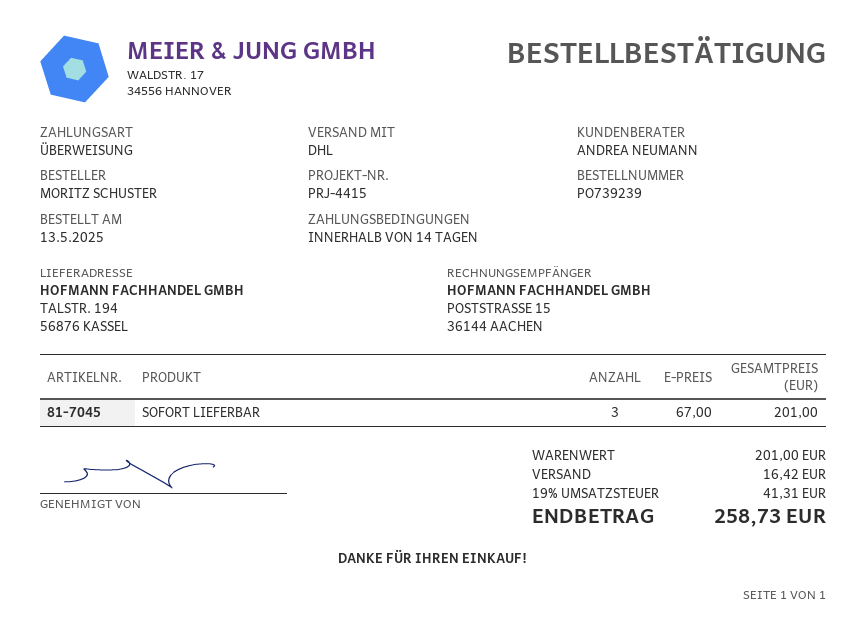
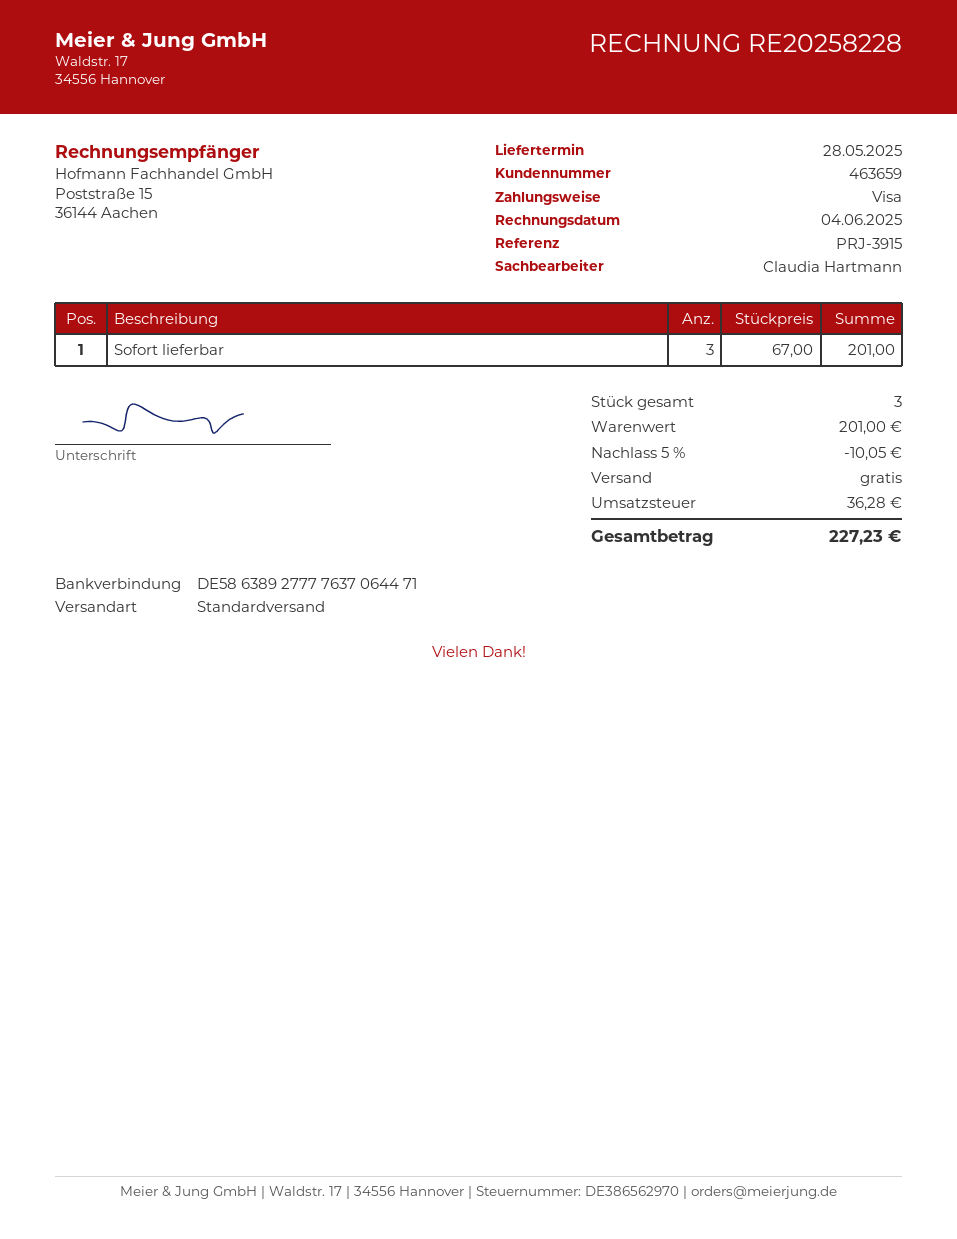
reference: PRJ-4415 -> PRJ-3915
sales rep: ANDREA NEUMANN -> Claudia Hartmann
payment method: bank transfer -> Visa
shipping method: DHL -> standard
discount: none -> 5% = 10.05
shipping: 16.42 -> 0.00
tax: 41.31 -> 36.28
total: 258.73 -> 227.23

